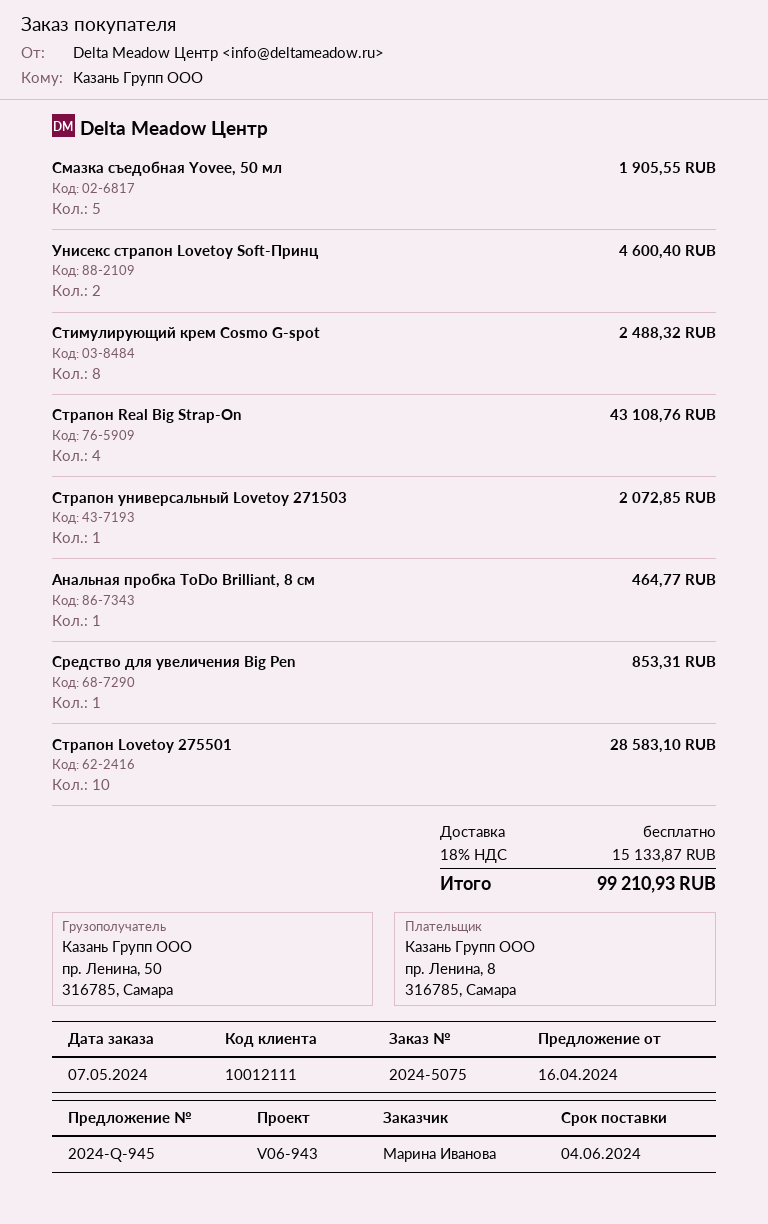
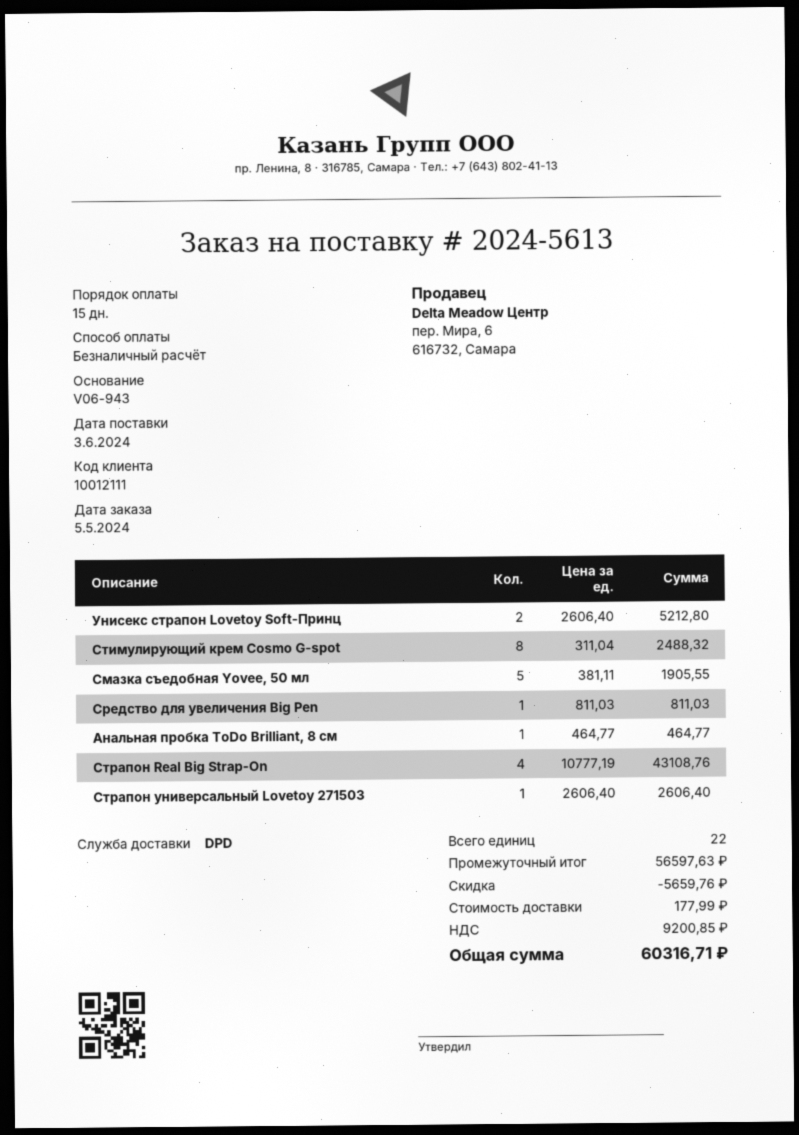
order number: 2024-5075 -> 2024-5613
order date: 2024-05-07 -> 2024-05-05
delivery date: 2024-06-04 -> 2024-06-03
Унисекс страпон Lovetoy Soft-Принц: 2 for 4600.40 -> 2 for 5212.80
Страпон универсальный Lovetoy 271503: 1 for 2072.85 -> 1 for 2606.40
Средство для увеличения Big Pen: 1 for 853.31 -> 1 for 811.03
Страпон Lovetoy 275501: 10 for 28583.10 -> none
discount: none -> 5659.76
shipping: 0.00 -> 177.99
tax: 15133.87 -> 9200.85
total: 99210.93 -> 60316.71

